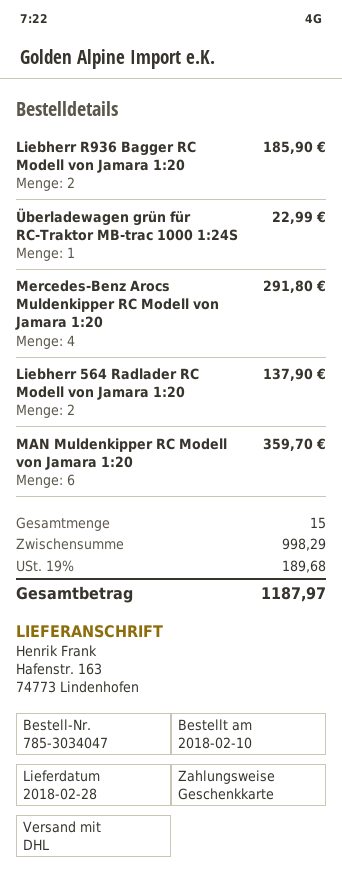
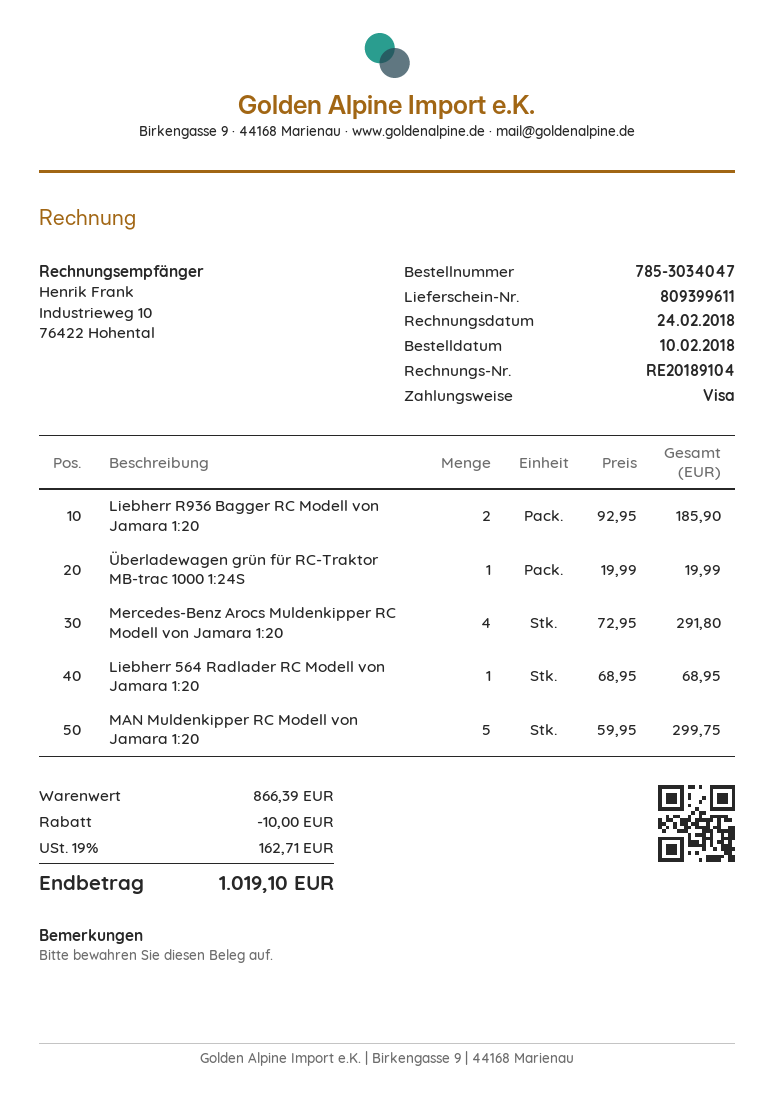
payment method: gift card -> Visa
Überladewagen grün für RC-Traktor MB-trac 1000 1:24S: 1 for 22.99 -> 1 for 19.99
Liebherr 564 Radlader RC Modell von Jamara 1:20: 2 for 137.90 -> 1 for 68.95
MAN Muldenkipper RC Modell von Jamara 1:20: 6 for 359.70 -> 5 for 299.75
subtotal: 998.29 -> 866.39
discount: none -> 10.00
tax: 19% = 189.68 -> 19% = 162.71
total: 1187.97 -> 1019.10

